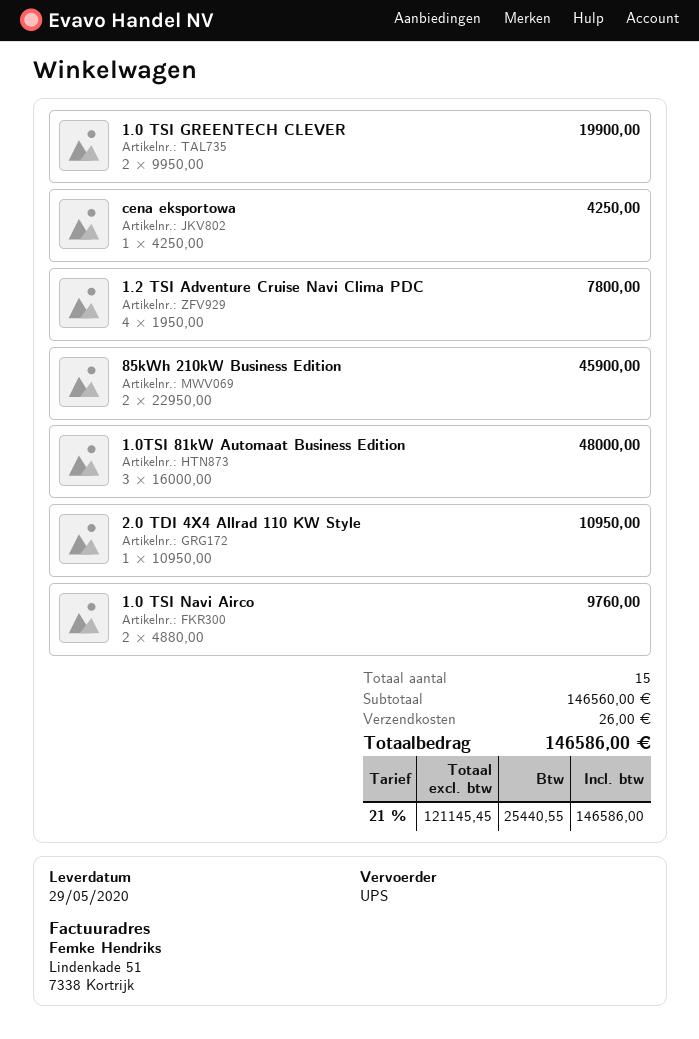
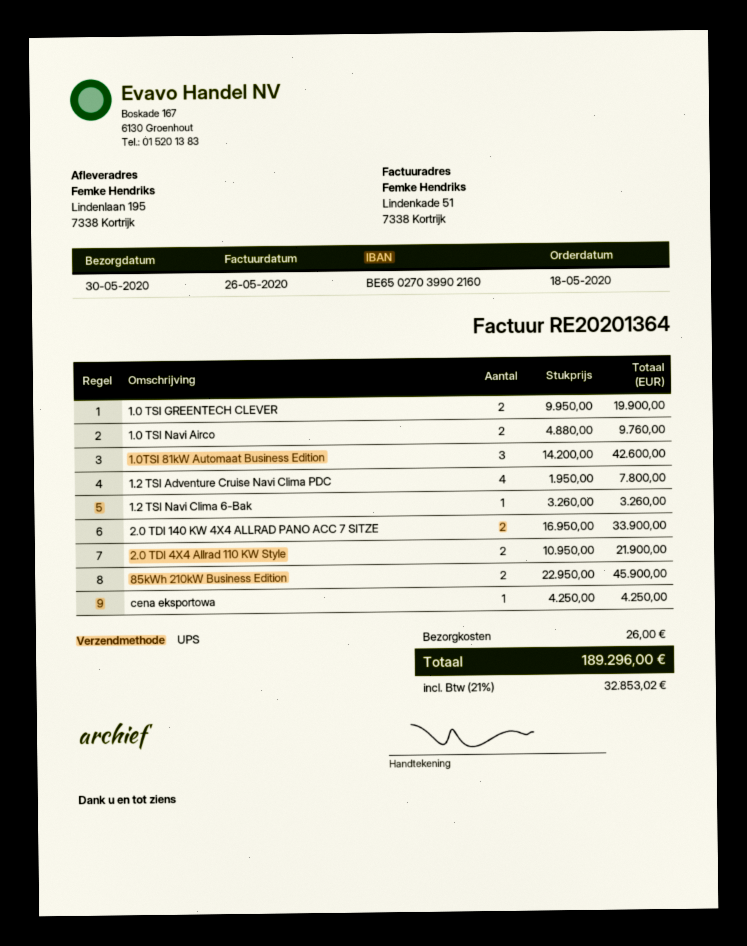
delivery date: 2020-05-29 -> 2020-05-30
1.0TSI 81kW Automaat Business Edition: 3 x 16000.00 = 48000.00 -> 3 x 14200.00 = 42600.00
2.0 TDI 4X4 Allrad 110 KW Style: 1 x 10950.00 = 10950.00 -> 2 x 10950.00 = 21900.00
1.2 TSI Navi Clima 6-Bak: none -> 1 x 3260.00 = 3260.00
2.0 TDI 140 KW 4X4 ALLRAD PANO ACC 7 SITZE: none -> 2 x 16950.00 = 33900.00
tax: 21% = 25440.55 -> 21% = 32853.02
total: 146586.00 -> 189296.00

